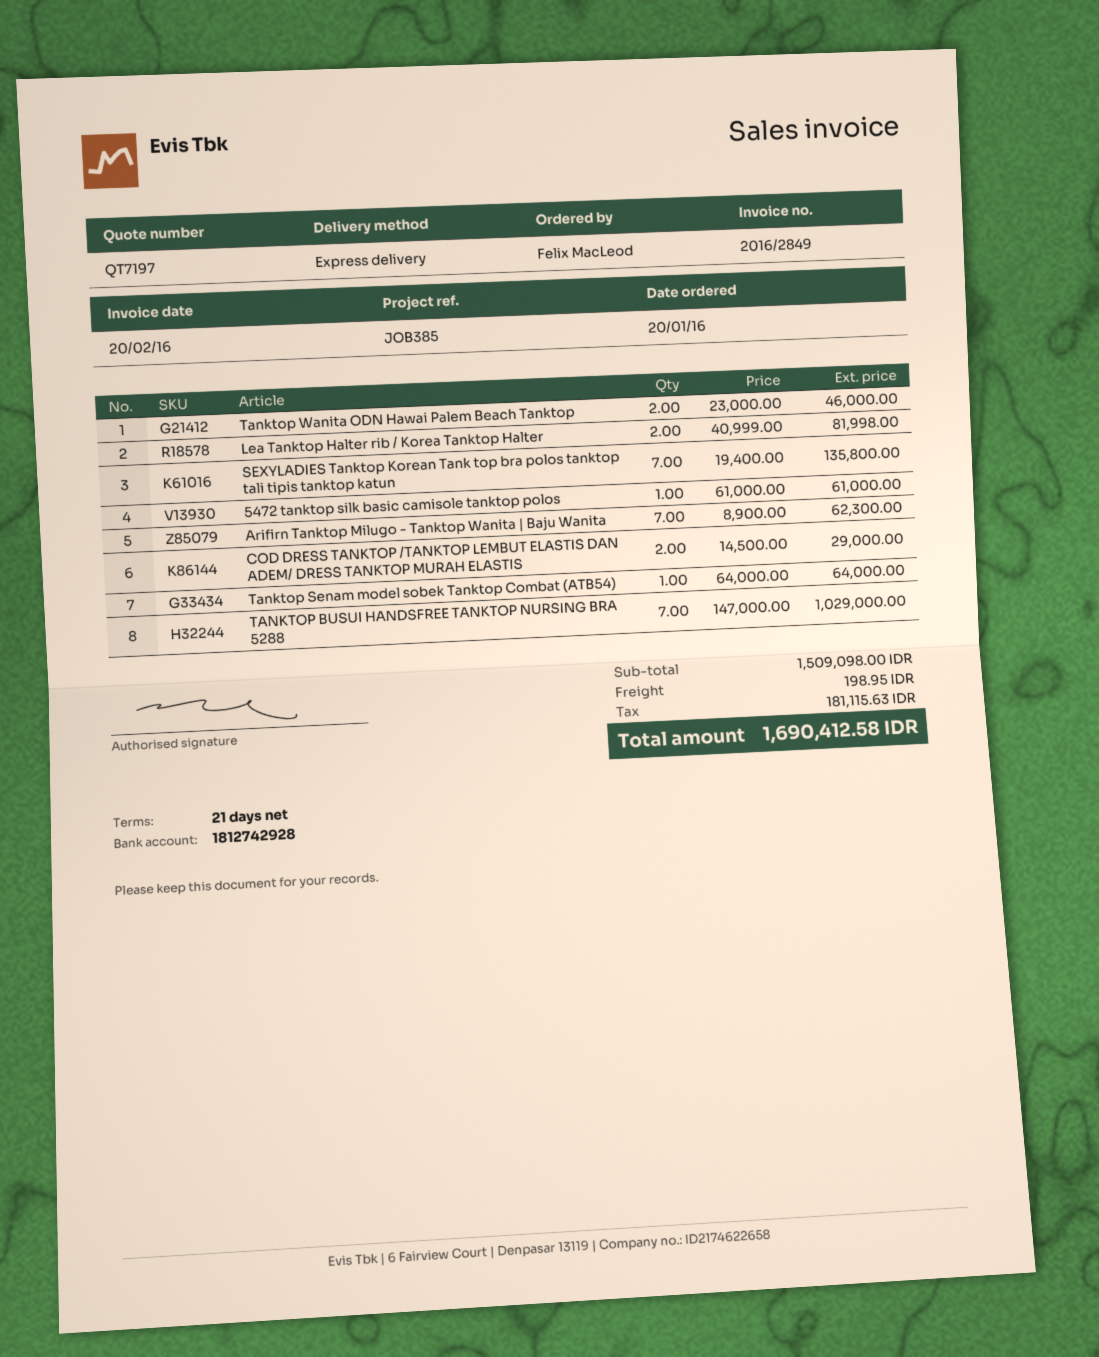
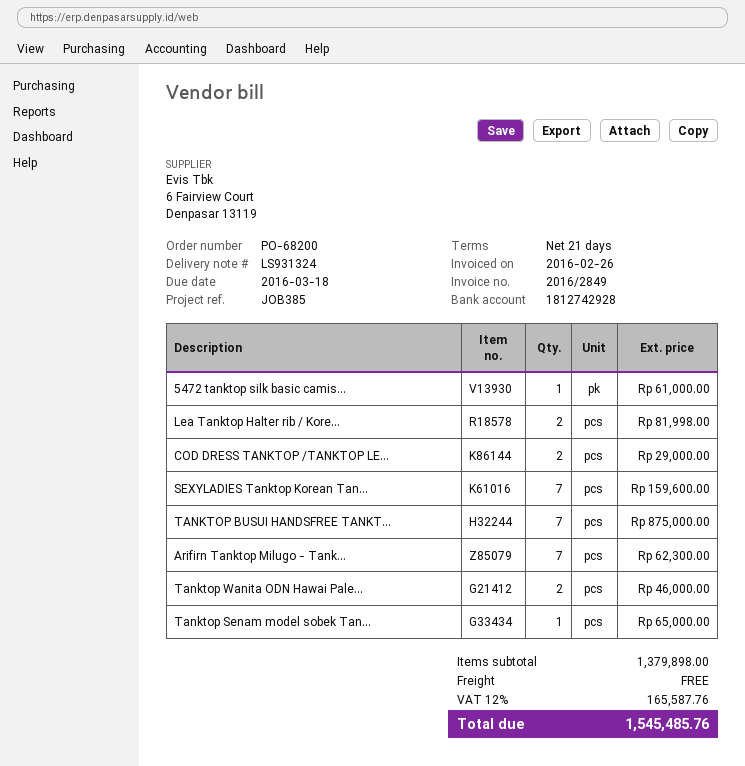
invoice date: 2016-02-20 -> 2016-02-26
SEXYLADIES Tanktop Korean Tank top bra polos tanktop tali tipis tanktop katun: 7 for 135800.00 -> 7 for 159600.00
Tanktop Senam model sobek Tanktop Combat (ATB54): 1 for 64000.00 -> 1 for 65000.00
TANKTOP BUSUI HANDSFREE TANKTOP NURSING BRA 5288: 7 for 1029000.00 -> 7 for 875000.00
subtotal: 1509098.00 -> 1379898.00
shipping: 198.95 -> 0.00
tax: 181115.63 -> 165587.76
total: 1690412.58 -> 1545485.76

